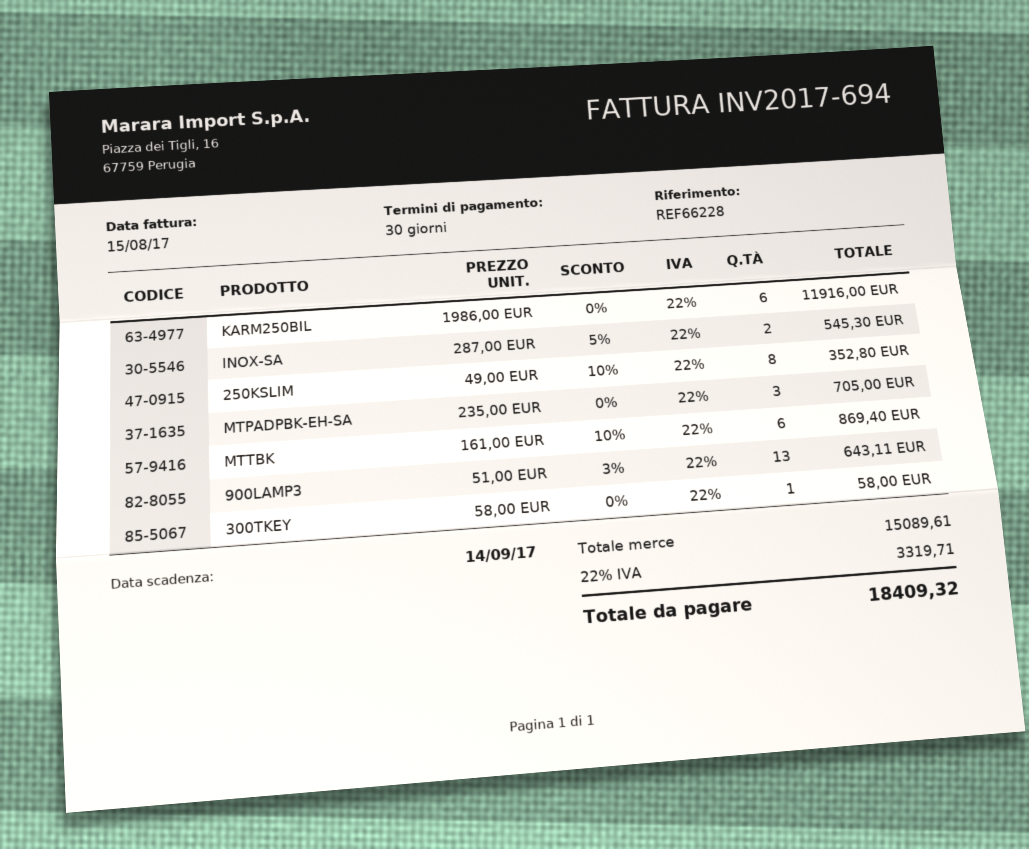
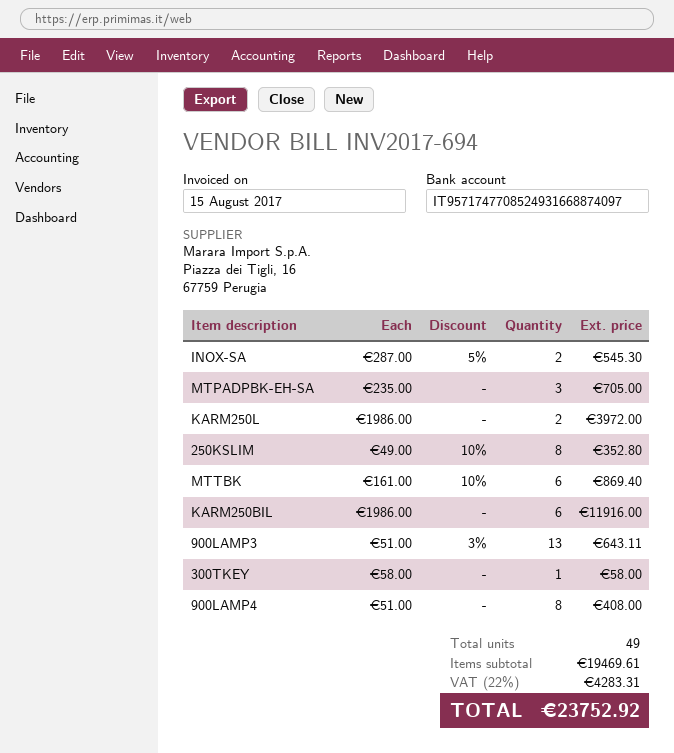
KARM250L: none -> 2 x 1986.00 = 3972.00
900LAMP4: none -> 8 x 51.00 = 408.00
subtotal: 15089.61 -> 19469.61
tax: 22% = 3319.71 -> 22% = 4283.31
total: 18409.32 -> 23752.92

